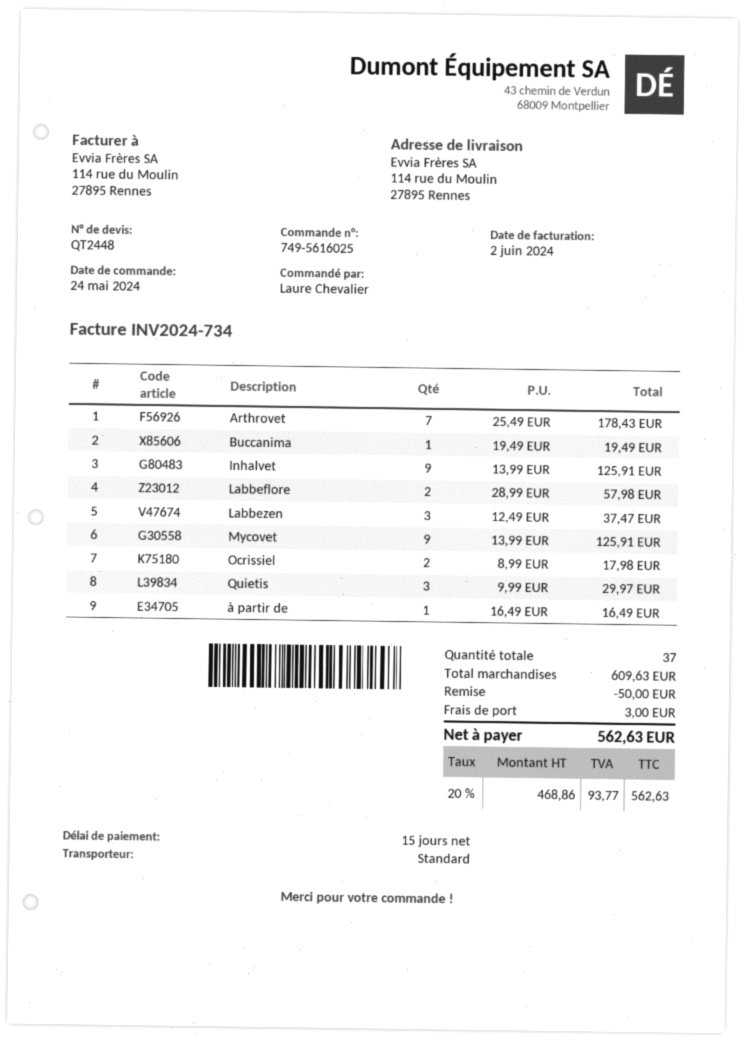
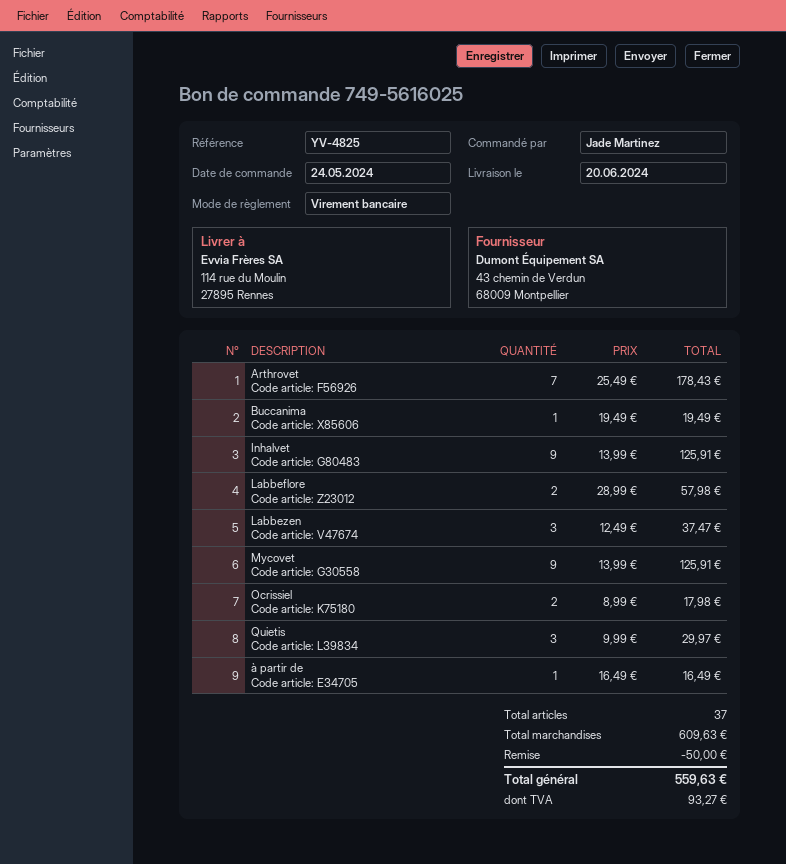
ordered by: Laure Chevalier -> Jade Martinez
shipping: 3.00 -> none
tax: 93.77 -> 93.27
total: 562.63 -> 559.63

